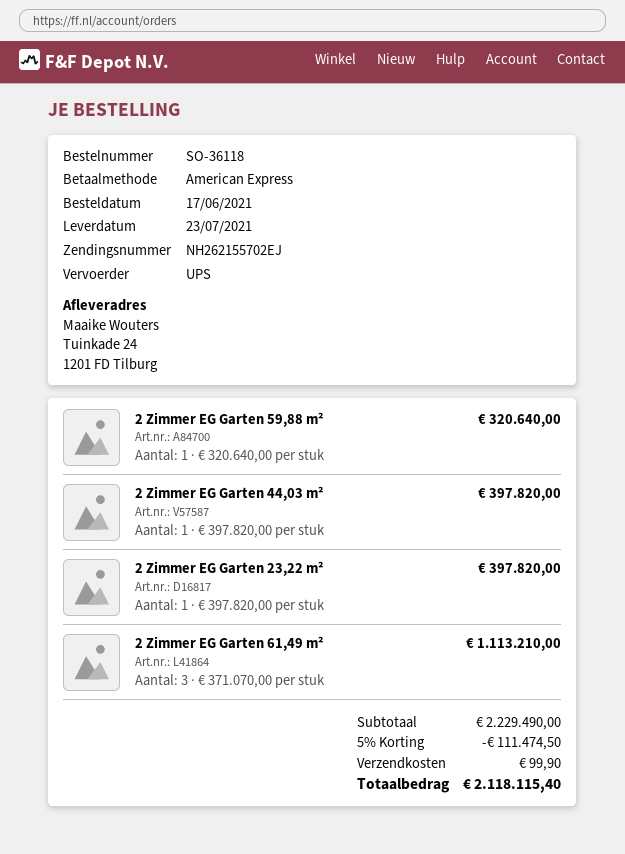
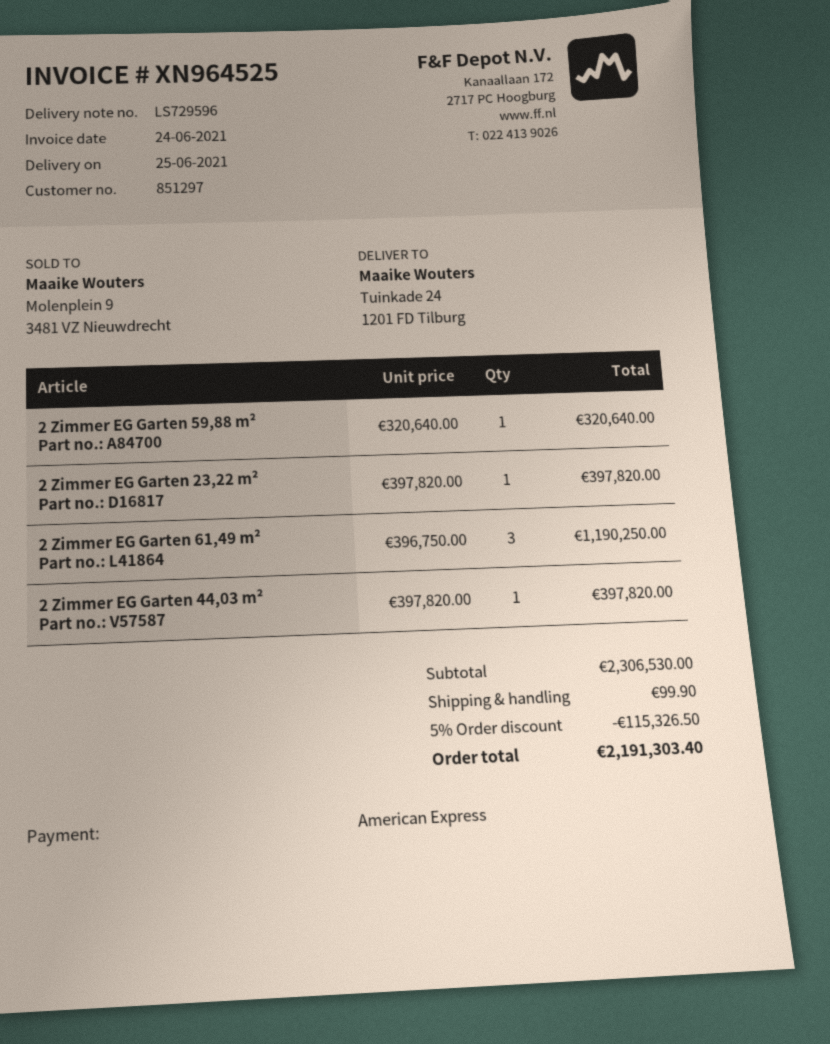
delivery date: 2021-07-23 -> 2021-06-25
2 Zimmer EG Garten 61,49 m²: 3 x 371070.00 = 1113210.00 -> 3 x 396750.00 = 1190250.00
subtotal: 2229490.00 -> 2306530.00
discount: 5% = 111474.50 -> 5% = 115326.50
total: 2118115.40 -> 2191303.40

